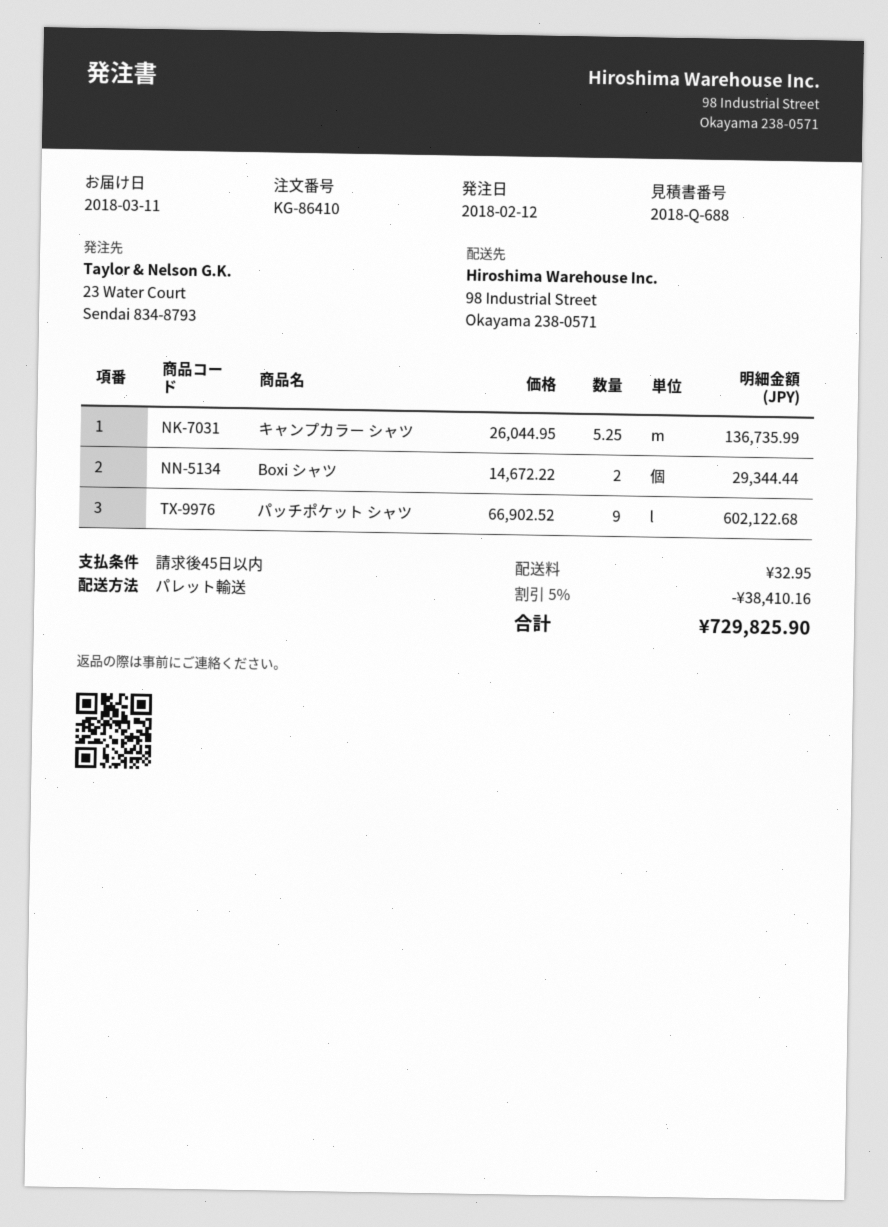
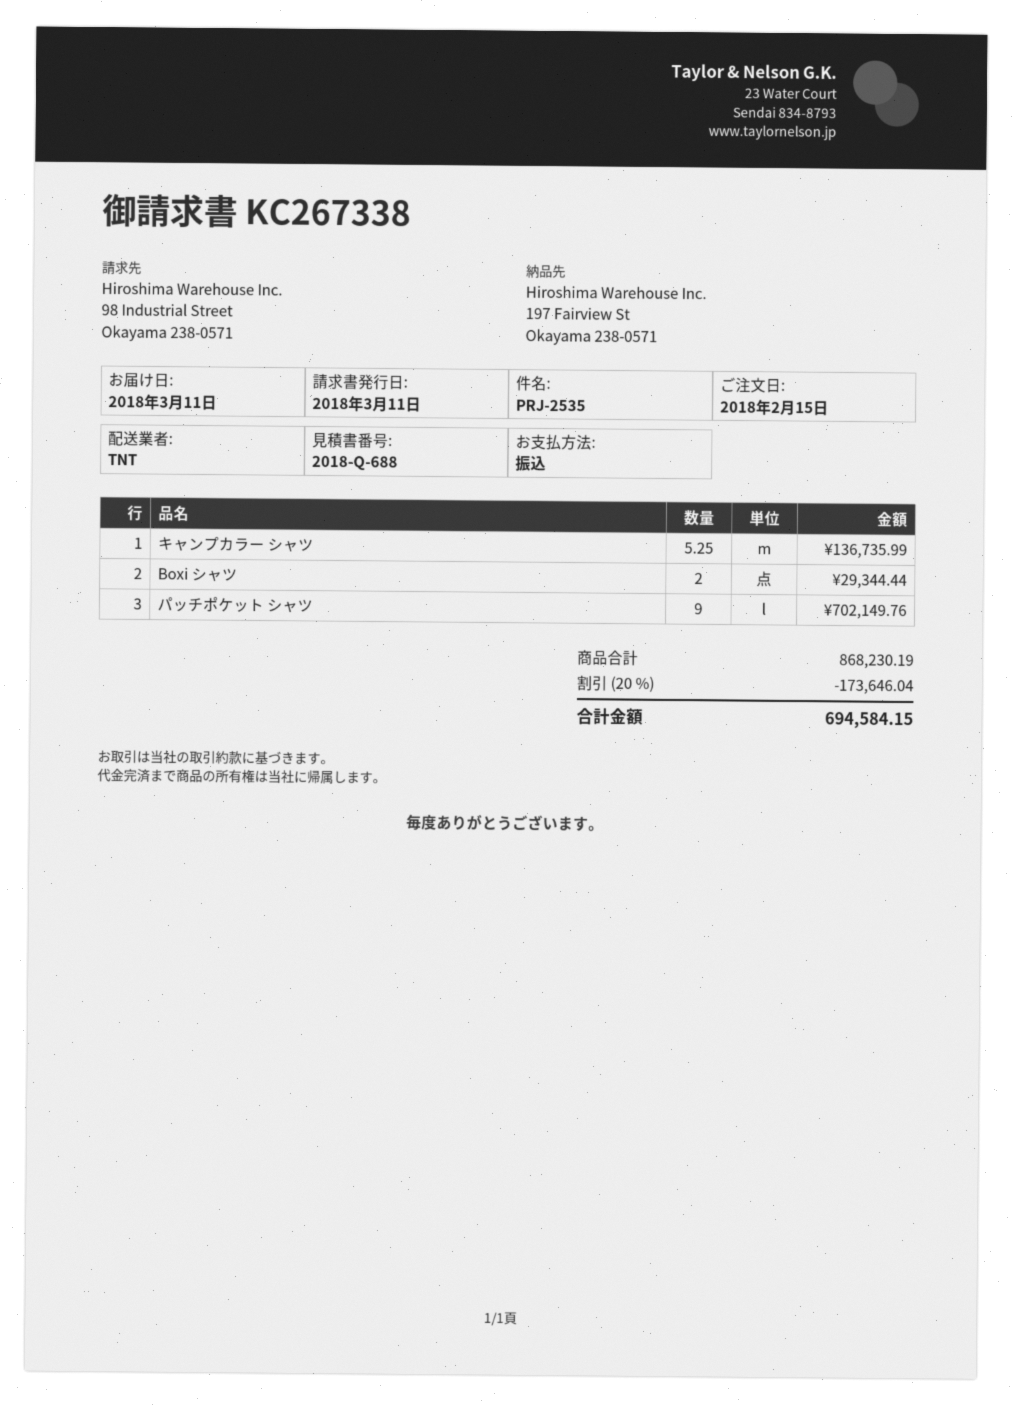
order date: 2018-02-12 -> 2018-02-15
shipping method: pallet freight -> TNT
ship to: 98 Industrial Street, Okayama 238-0571 -> 197 Fairview St, Okayama 238-0571
パッチポケット シャツ: 9 for 602122.68 -> 9 for 702149.76
discount: 5% = 38410.16 -> 20% = 173646.04
shipping: 32.95 -> none
total: 729825.90 -> 694584.15

